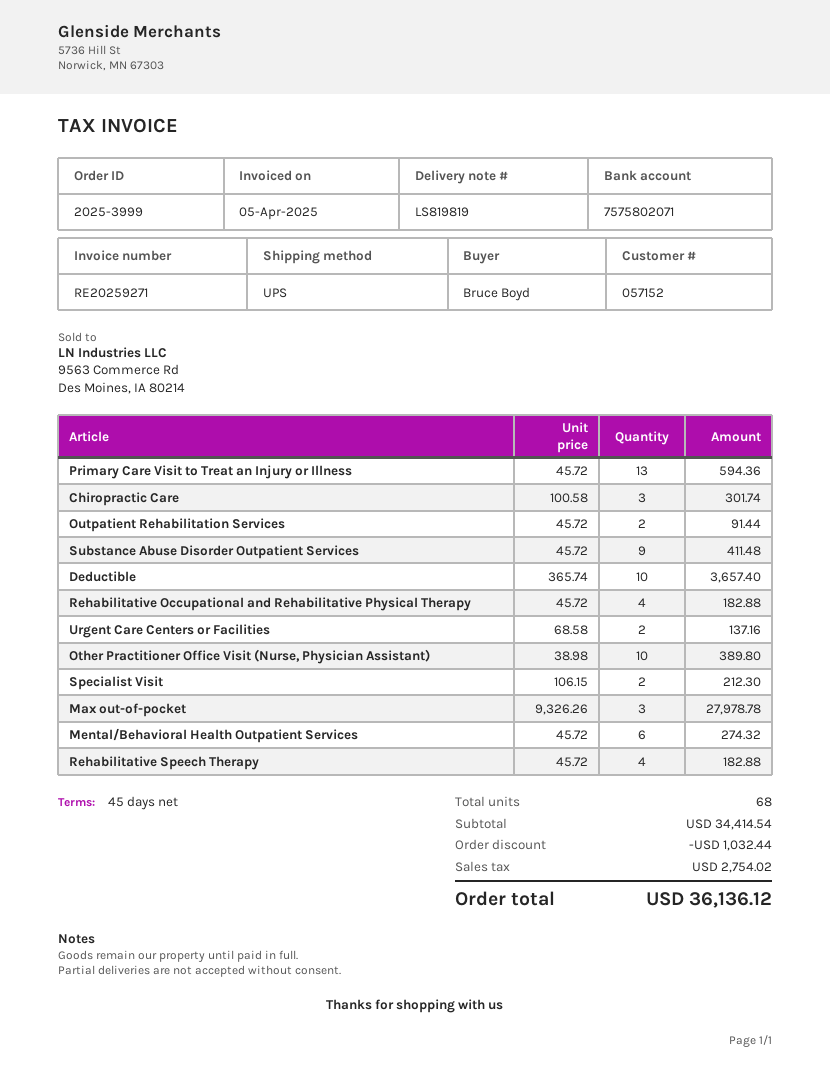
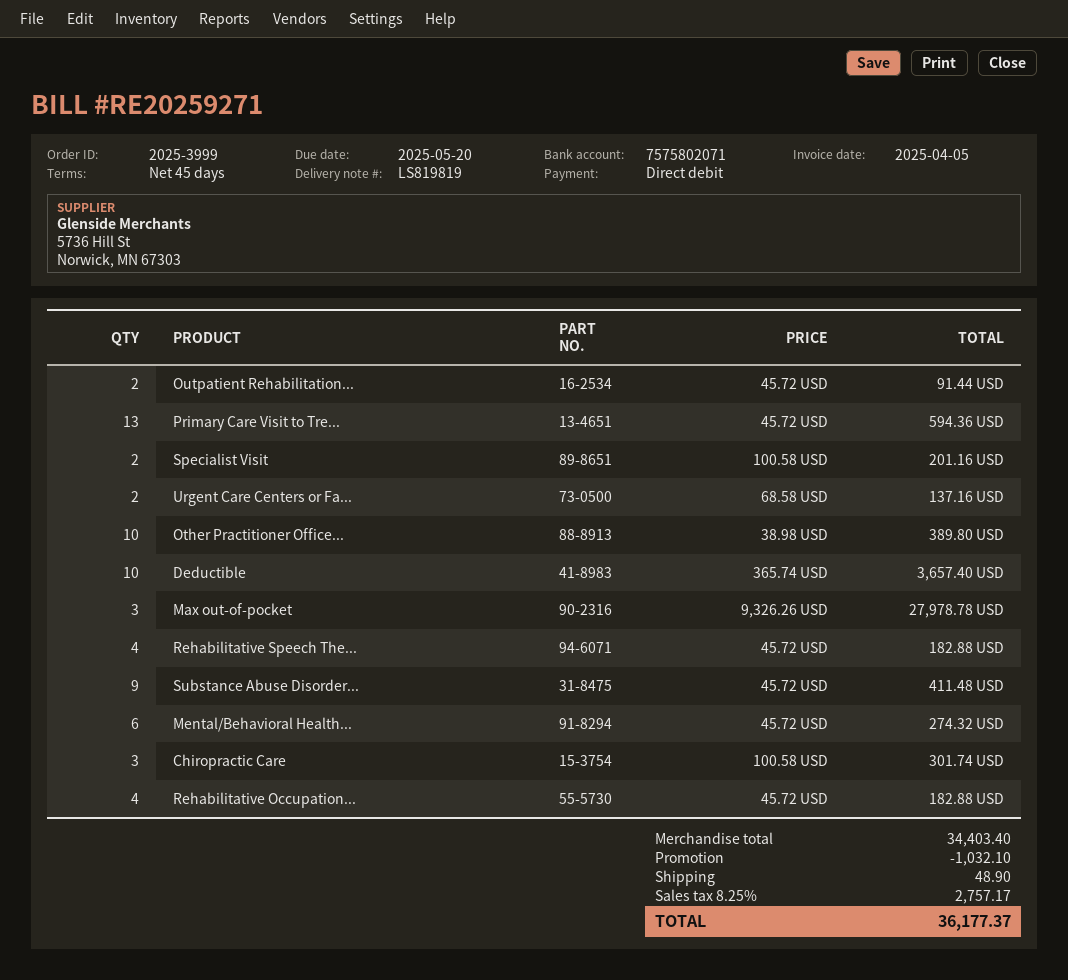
Specialist Visit: 2 x 106.15 = 212.30 -> 2 x 100.58 = 201.16
subtotal: 34414.54 -> 34403.40
discount: 1032.44 -> 1032.10
shipping: none -> 48.90
tax: 2754.02 -> 2757.17
total: 36136.12 -> 36177.37

